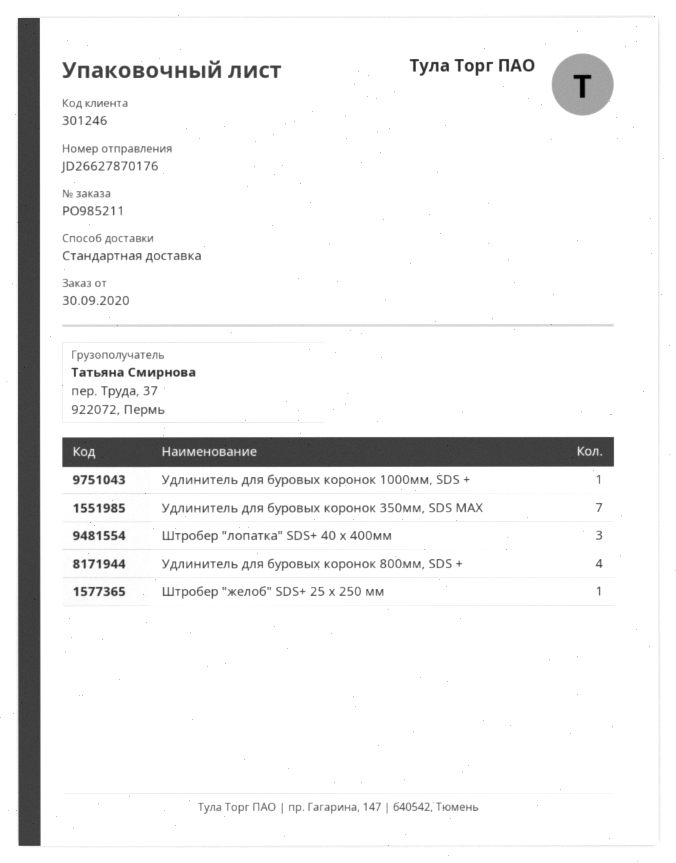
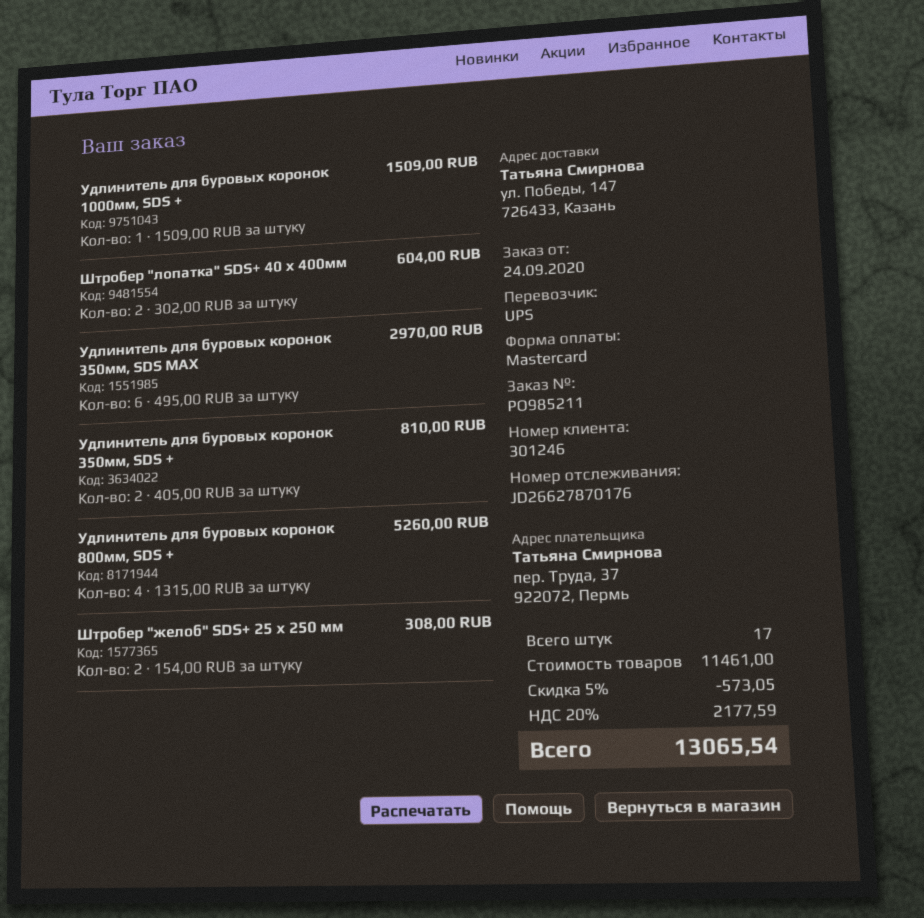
order date: 2020-09-30 -> 2020-09-24
shipping method: standard -> UPS
ship to: пер. Труда, 37, 922072, Пермь -> ул. Победы, 147, 726433, Казань
Удлинитель для буровых коронок 350мм, SDS МАХ: 7 -> 6
Штробер "лопатка" SDS+ 40 х 400мм: 3 -> 2
Штробер "желоб" SDS+ 25 х 250 мм: 1 -> 2
Удлинитель для буровых коронок 350мм, SDS +: none -> 2

